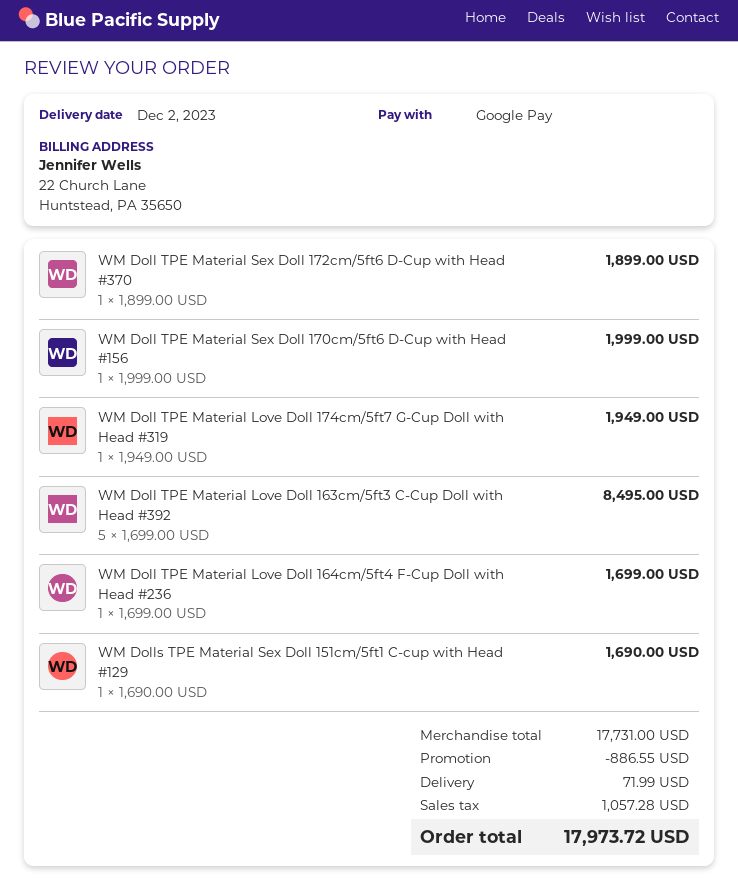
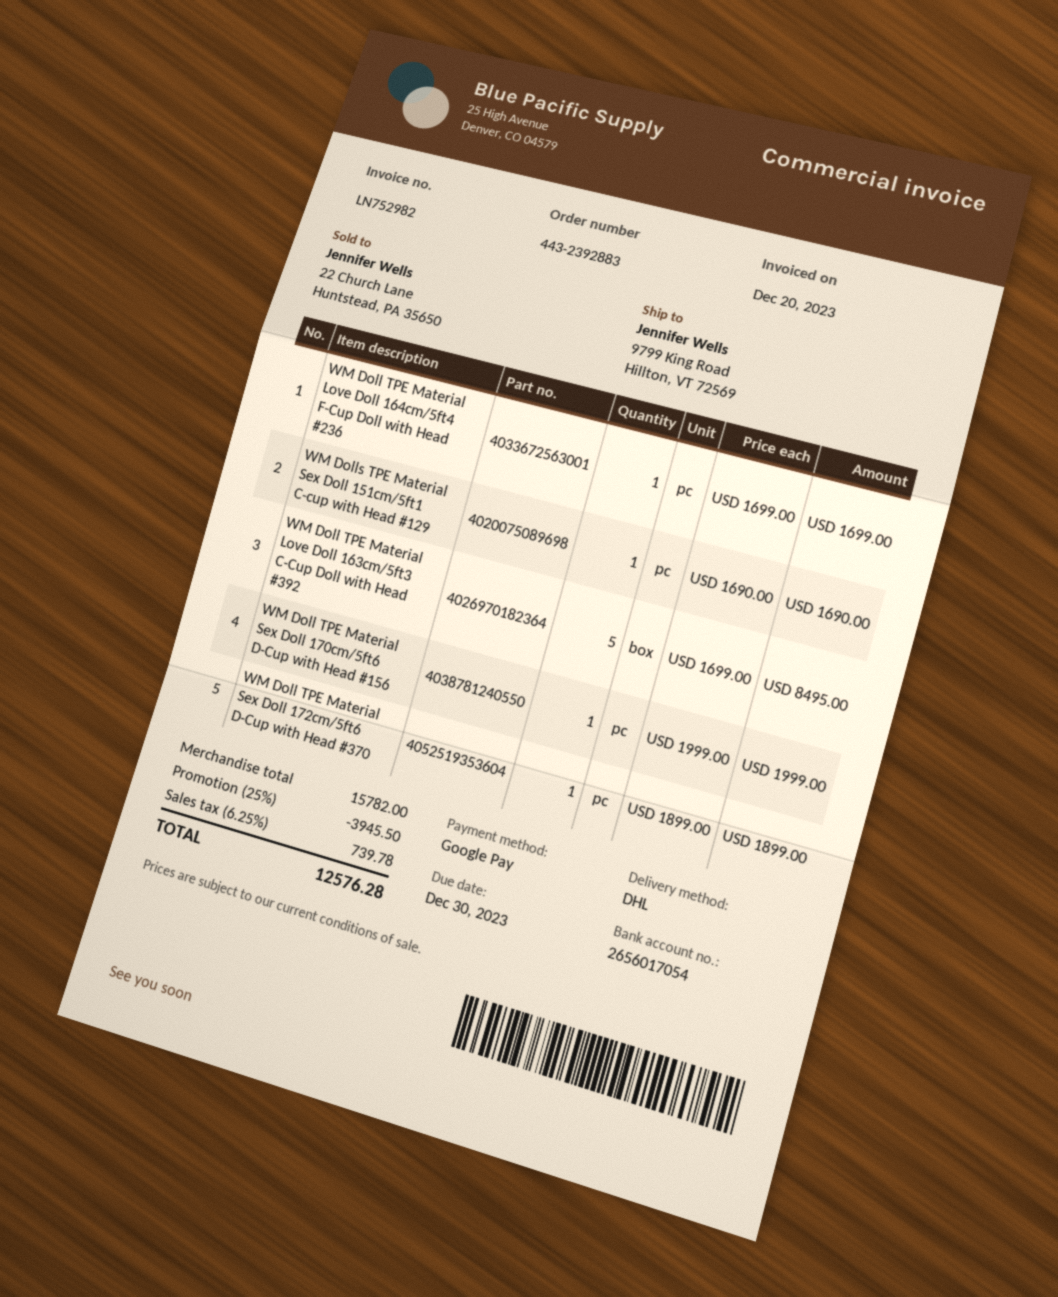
WM Doll TPE Material Love Doll 174cm/5ft7 G-Cup Doll with Head #319: 1 x 1949.00 = 1949.00 -> none
subtotal: 17731.00 -> 15782.00
discount: 886.55 -> 3945.50
shipping: 71.99 -> none
tax: 1057.28 -> 739.78
total: 17973.72 -> 12576.28

